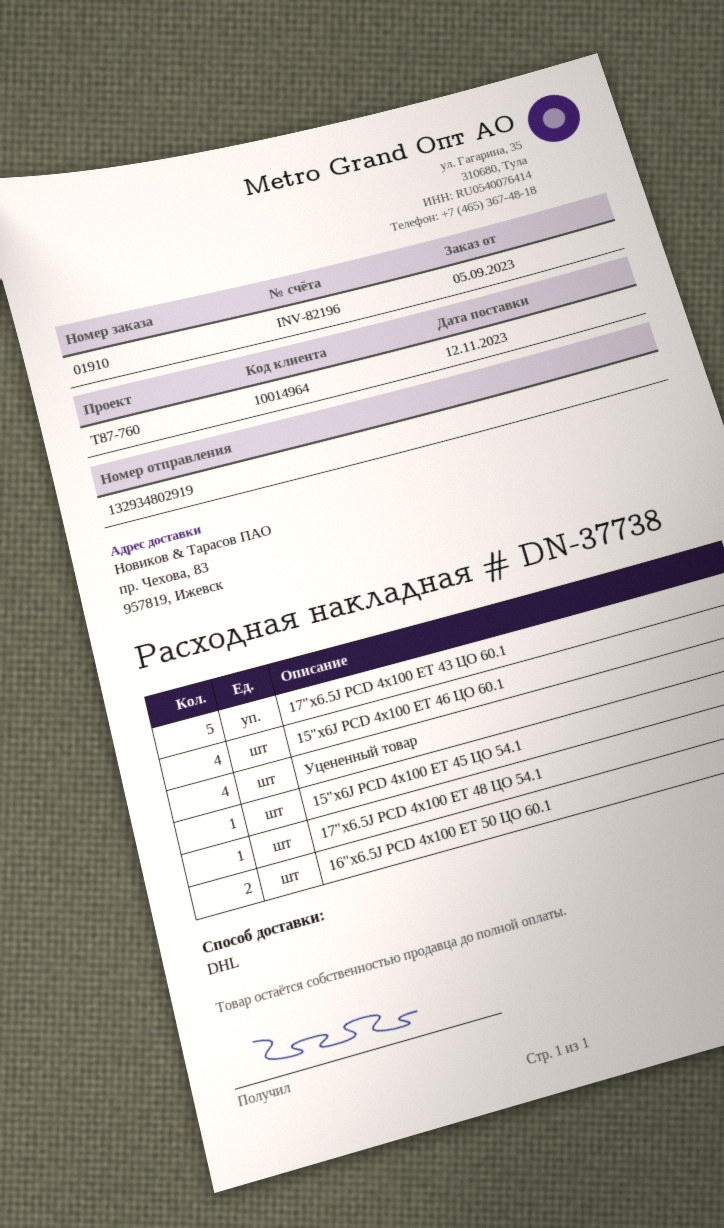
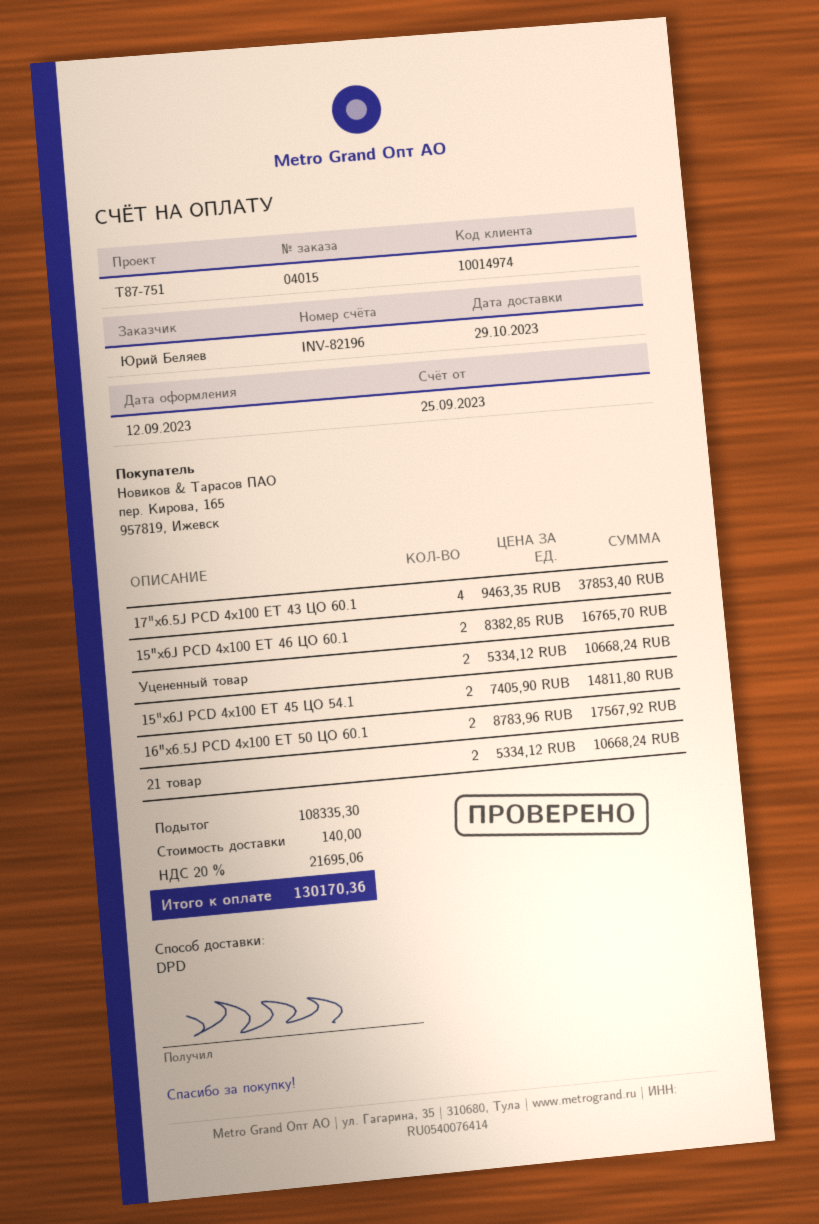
order number: 01910 -> 04015
order date: 2023-09-05 -> 2023-09-12
delivery date: 2023-11-12 -> 2023-10-29
customer number: 10014964 -> 10014974
reference: T87-760 -> T87-751
shipping method: DHL -> DPD
17"x6.5J PCD 4x100 ЕТ 43 ЦО 60.1: 5 -> 4
15"x6J PCD 4x100 ЕТ 46 ЦО 60.1: 4 -> 2
Уцененный товар: 4 -> 2
15"x6J PCD 4x100 ЕТ 45 ЦО 54.1: 1 -> 2
17"x6.5J PCD 4x100 ЕТ 48 ЦО 54.1: 1 -> none
21 товар: none -> 2

